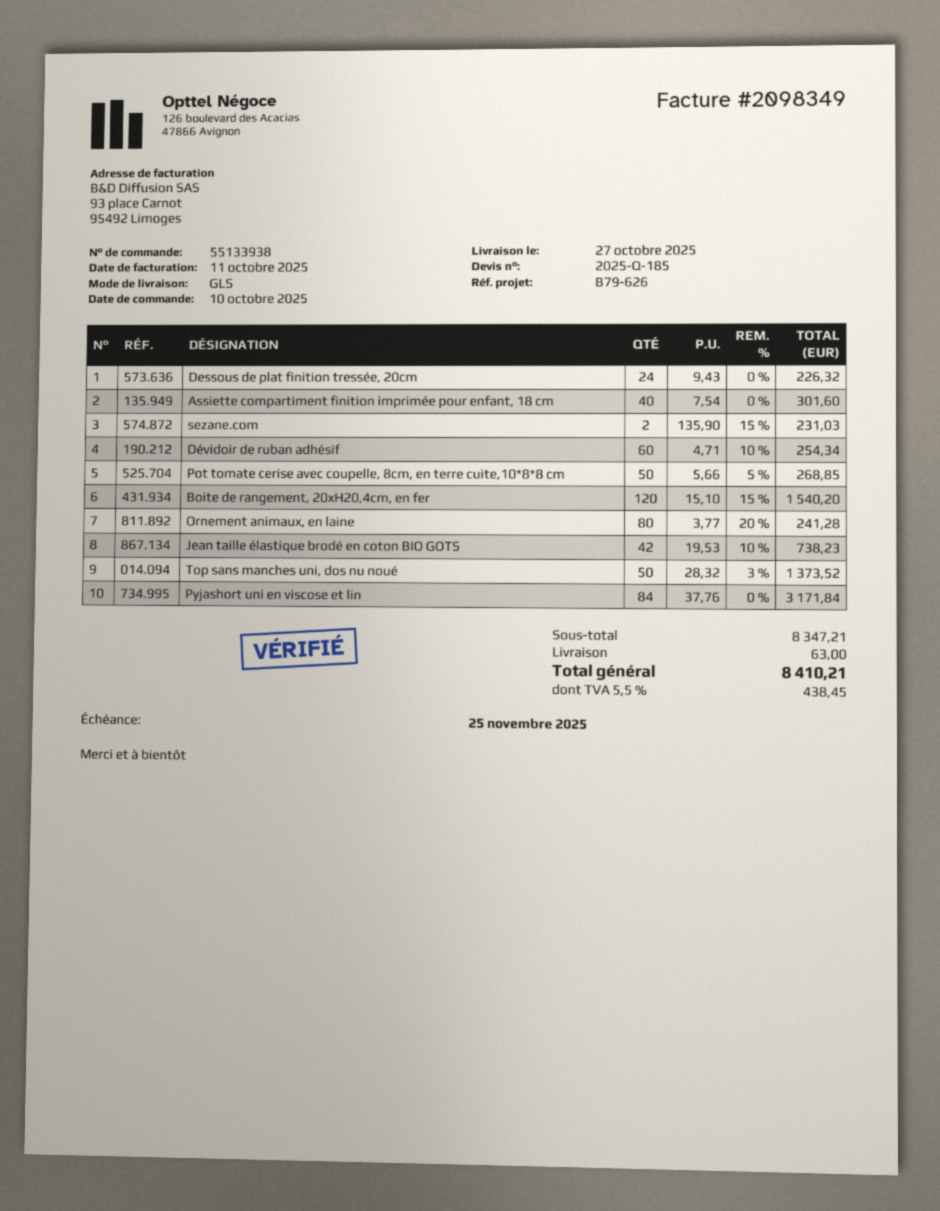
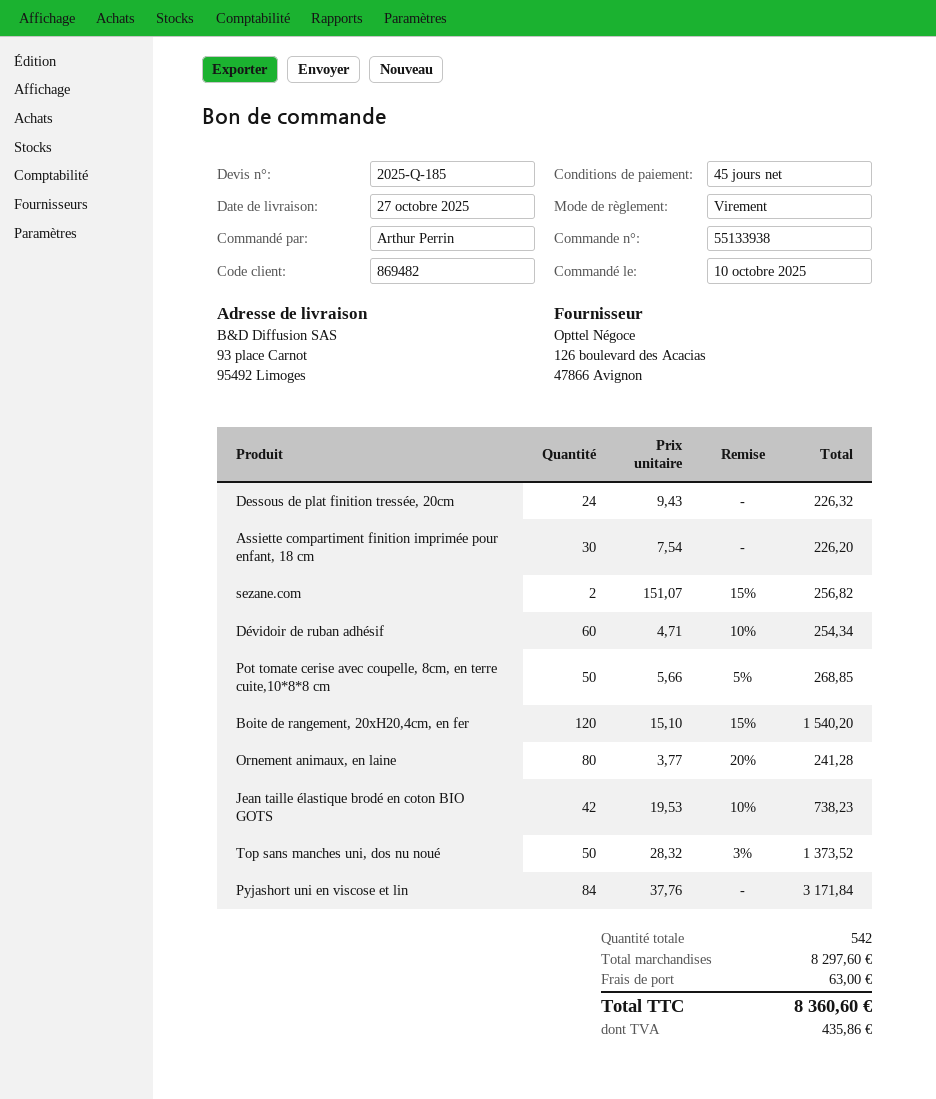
Assiette compartiment finition imprimée pour enfant, 18 cm: 40 x 7.54 = 301.60 -> 30 x 7.54 = 226.20
sezane.com: 2 x 135.90 - 15% = 231.03 -> 2 x 151.07 - 15% = 256.82
subtotal: 8347.21 -> 8297.60
tax: 438.45 -> 435.86
total: 8410.21 -> 8360.60

